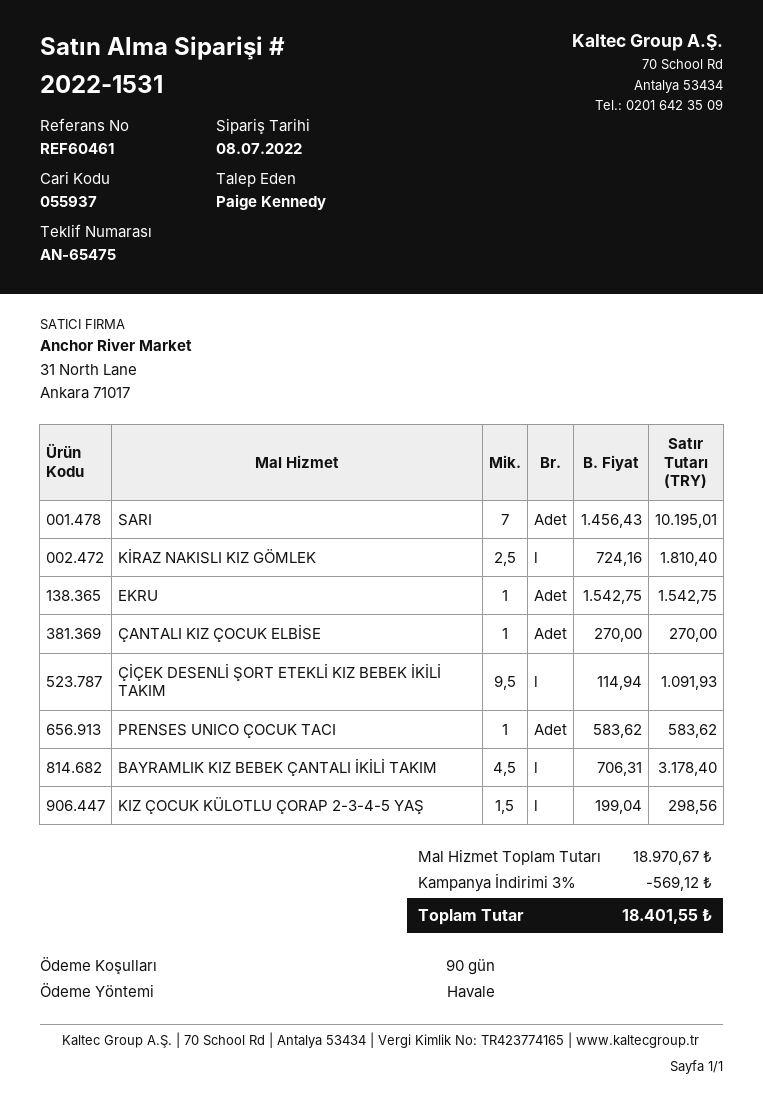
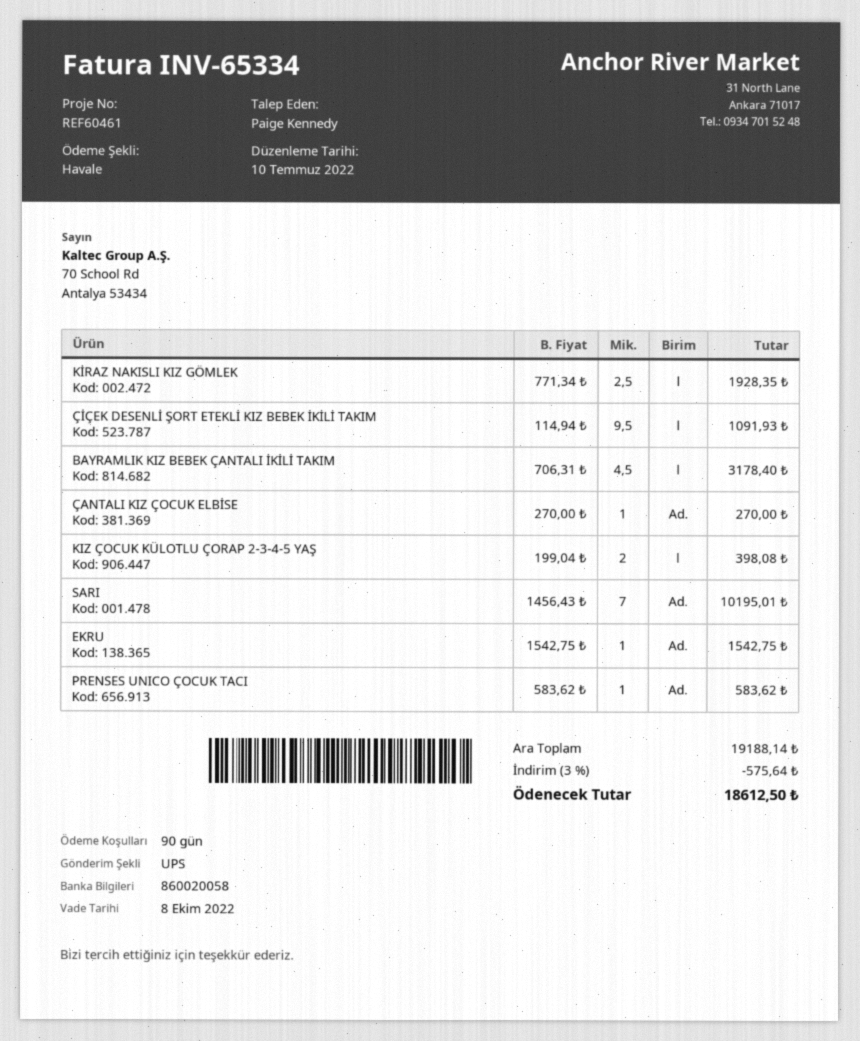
KİRAZ NAKISLI KIZ GÖMLEK: 2.5 x 724.16 = 1810.40 -> 2.5 x 771.34 = 1928.35
KIZ ÇOCUK KÜLOTLU ÇORAP 2-3-4-5 YAŞ: 1.5 x 199.04 = 298.56 -> 2 x 199.04 = 398.08
subtotal: 18970.67 -> 19188.14
discount: 3% = 569.12 -> 3% = 575.64
total: 18401.55 -> 18612.50

